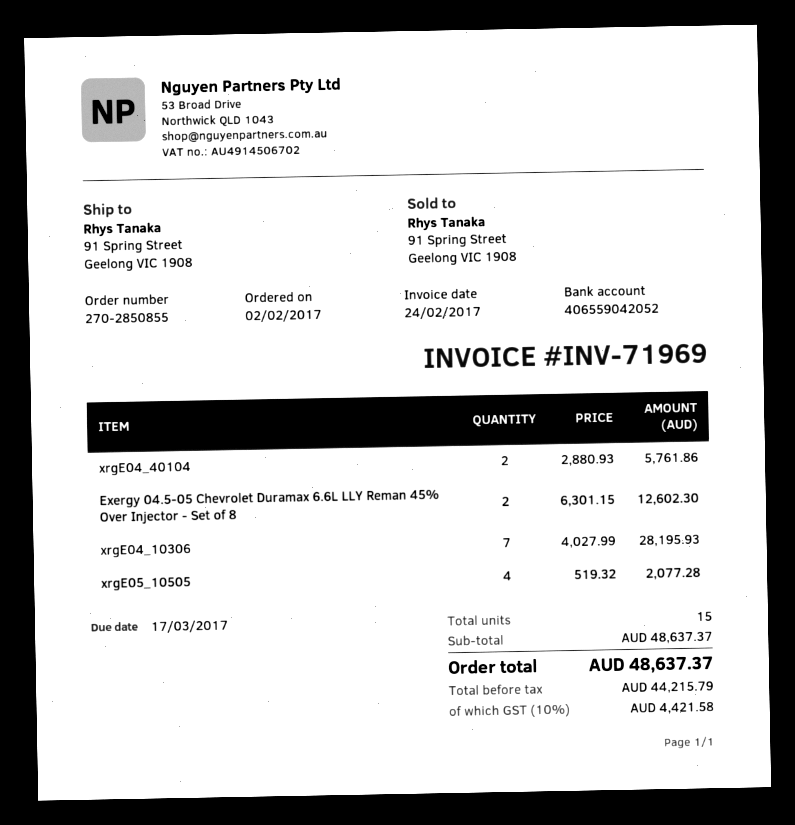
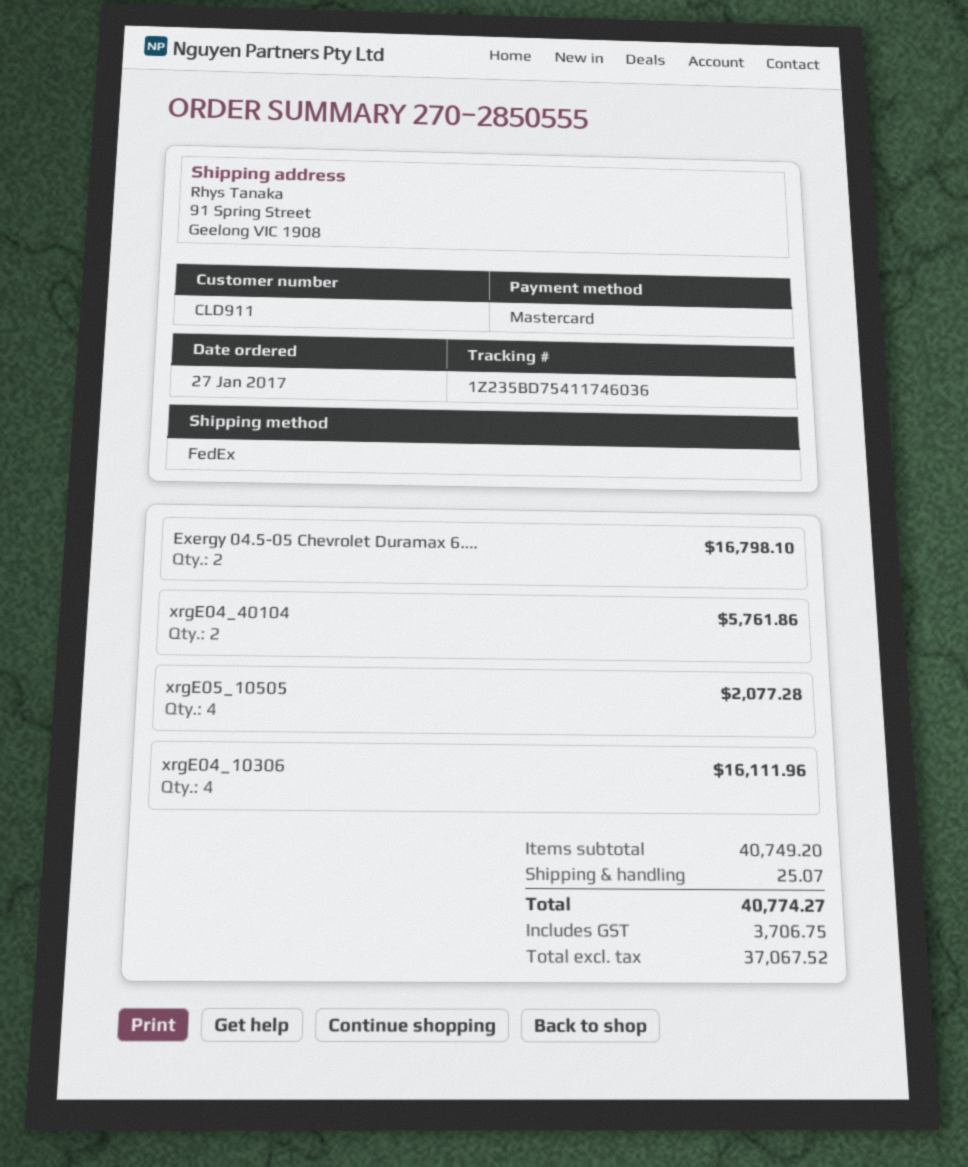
order number: 270-2850855 -> 270-2850555
order date: 2017-02-02 -> 2017-01-27
Exergy 04.5-05 Chevrolet Duramax 6.6L LLY Reman 45% Over Injector - Set of 8: 2 for 12602.30 -> 2 for 16798.10
xrgE04_10306: 7 for 28195.93 -> 4 for 16111.96
subtotal: 48637.37 -> 40749.20
shipping: none -> 25.07
net: 44215.79 -> 37067.52
tax: 4421.58 -> 3706.75
total: 48637.37 -> 40774.27

